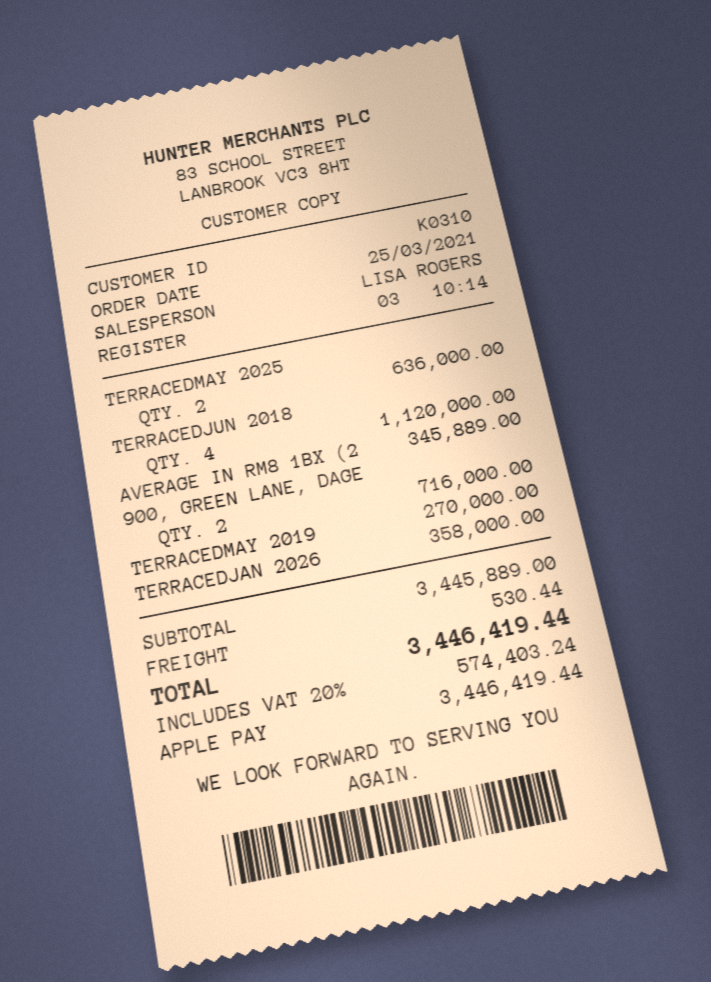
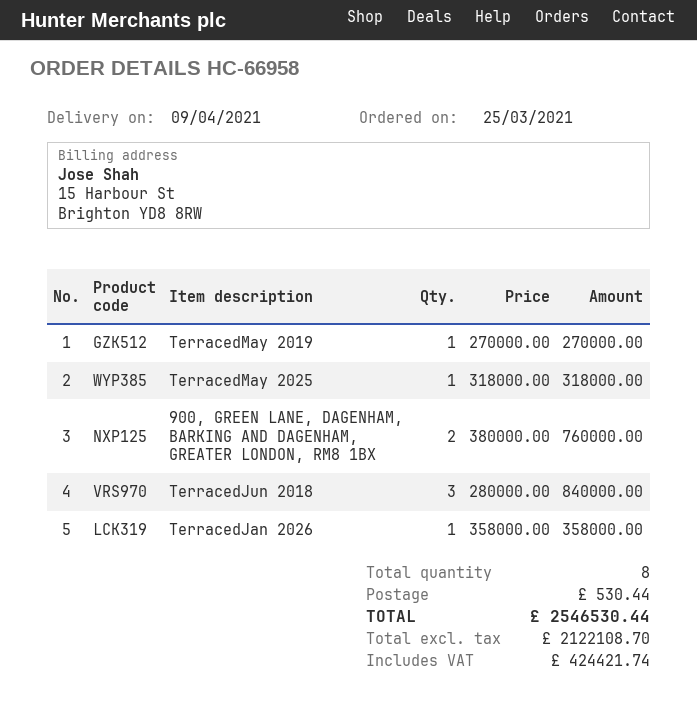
TERRACEDMAY 2025: 2 for 636000.00 -> 1 for 318000.00
TERRACEDJUN 2018: 4 for 1120000.00 -> 3 for 840000.00
AVERAGE IN RM8 1BX (2: 1 for 345889.00 -> none
900, GREEN LANE, DAGE: 2 for 716000.00 -> 2 for 760000.00
tax: 574403.24 -> 424421.74
total: 3446419.44 -> 2546530.44

